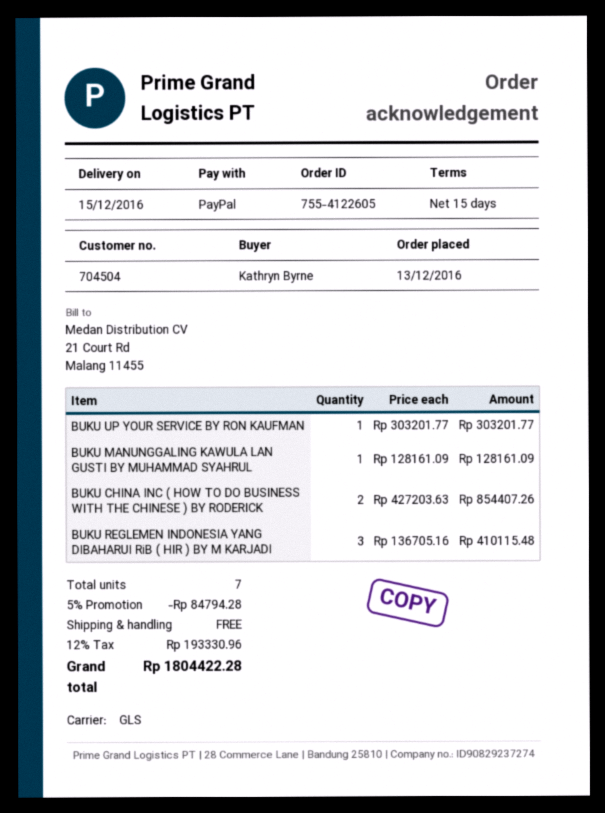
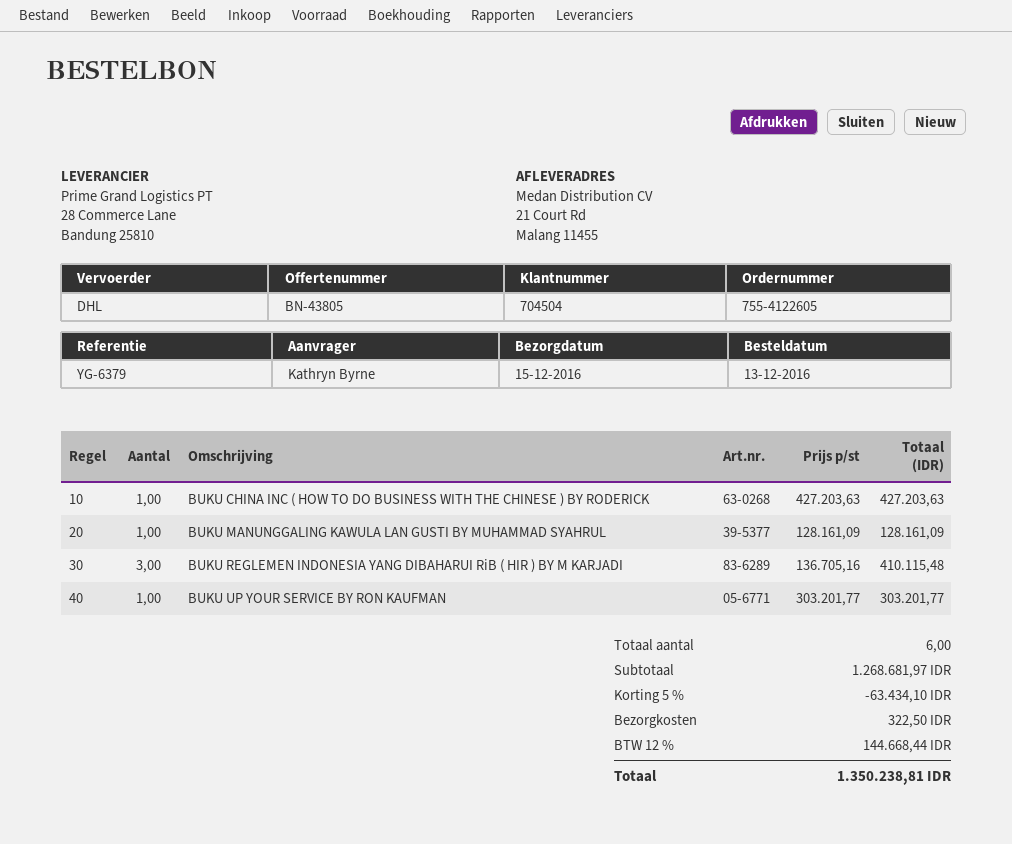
shipping method: GLS -> DHL
BUKU CHINA INC ( HOW TO DO BUSINESS WITH THE CHINESE ) BY RODERICK: 2 x 427203.63 = 854407.26 -> 1 x 427203.63 = 427203.63
total quantity: 7 -> 6
discount: 5% = 84794.28 -> 5% = 63434.10
shipping: 0.00 -> 322.50
tax: 12% = 193330.96 -> 12% = 144668.44
total: 1804422.28 -> 1350238.81

